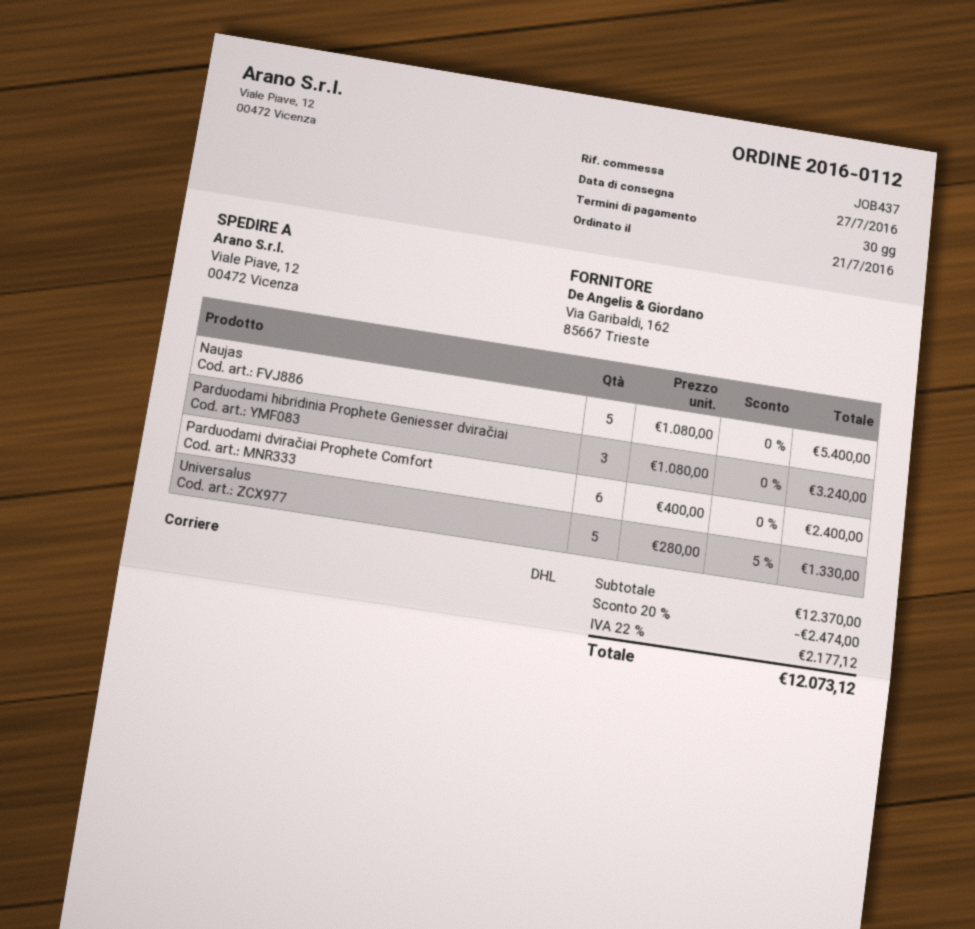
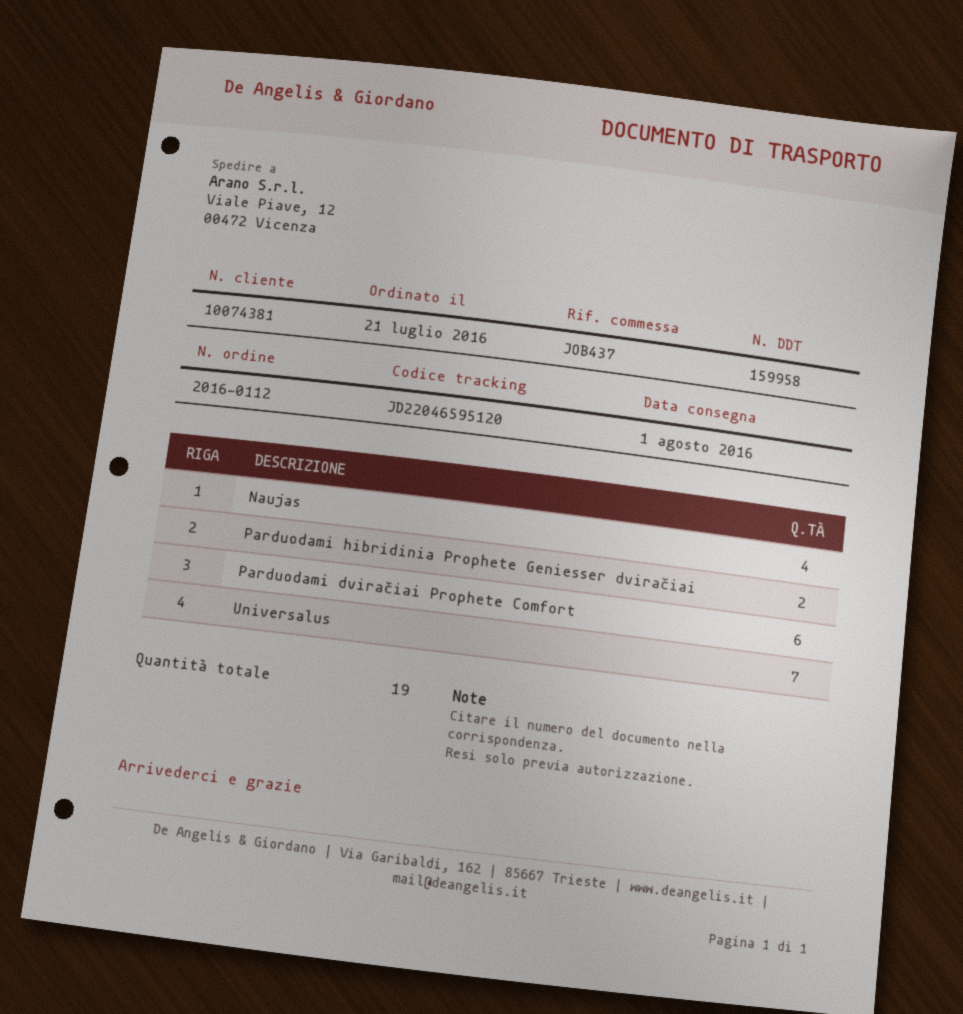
delivery date: 2016-07-27 -> 2016-08-01
Naujas: 5 -> 4
Parduodami hibridinia Prophete Geniesser dviračiai: 3 -> 2
Universalus: 5 -> 7

